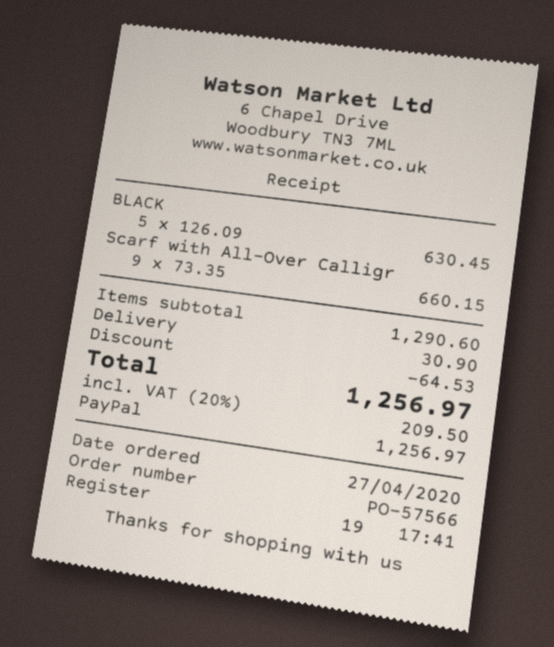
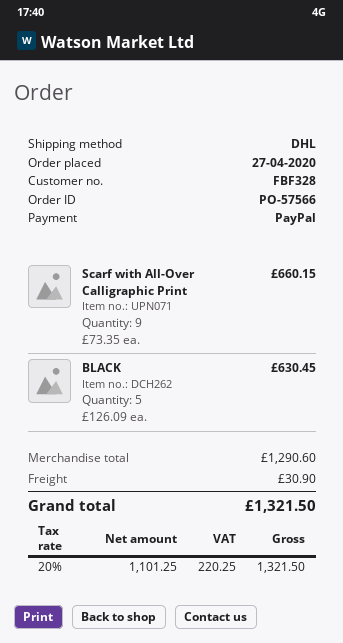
discount: 64.53 -> none
tax: 20% = 209.50 -> 20% = 220.25
total: 1256.97 -> 1321.50

